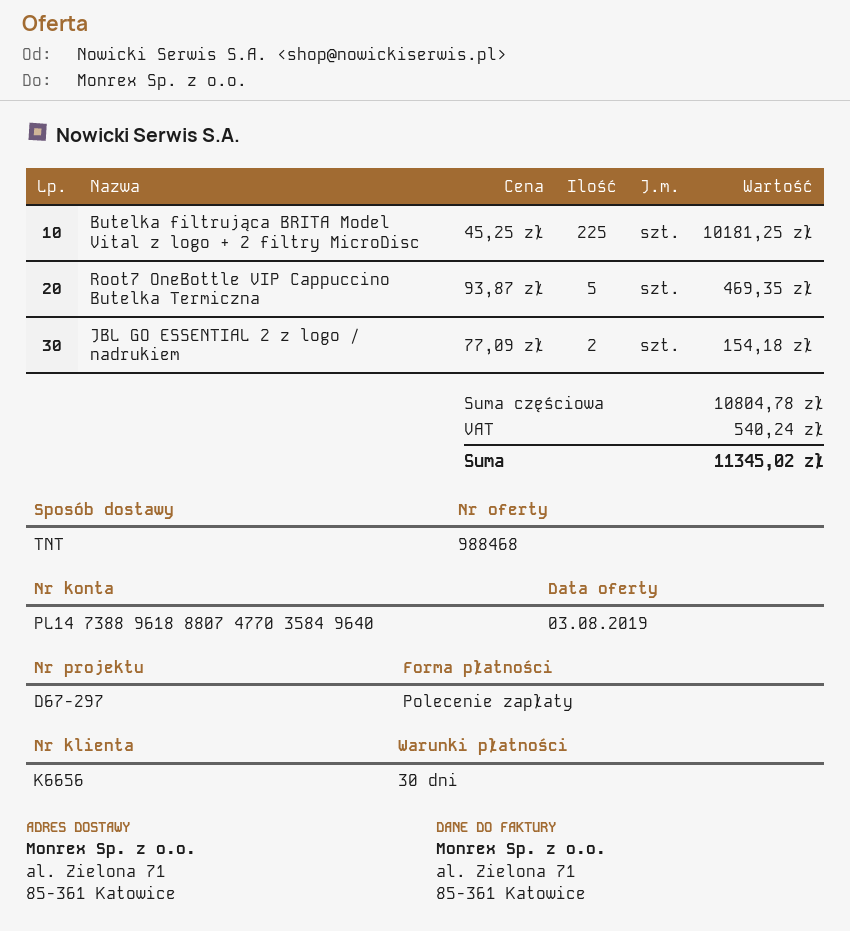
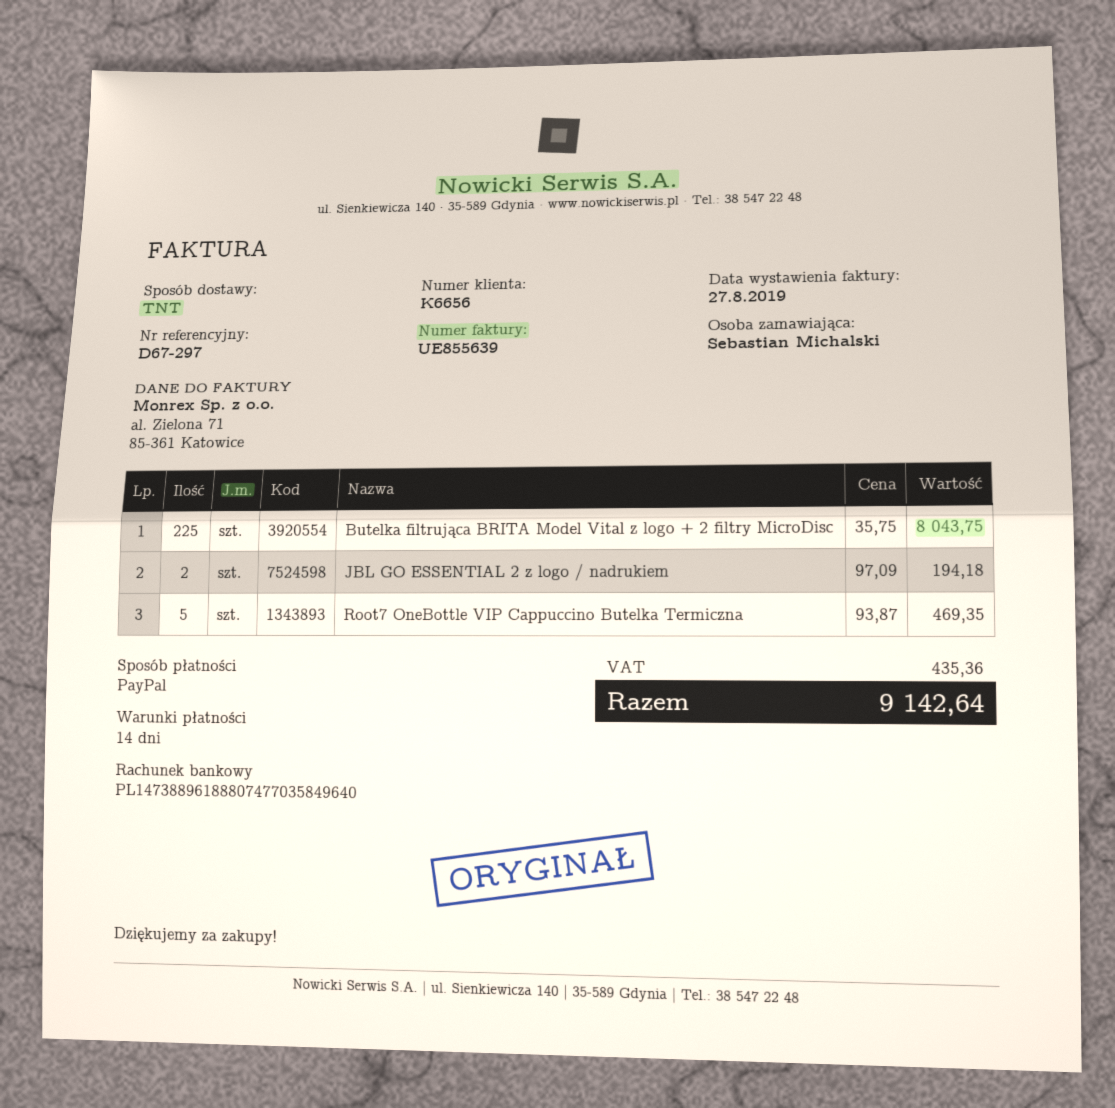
payment terms: 30 days -> 14 days
payment method: direct debit -> PayPal
Butelka filtrująca BRITA Model Vital z logo + 2 filtry MicroDisc: 225 x 45.25 = 10181.25 -> 225 x 35.75 = 8043.75
JBL GO ESSENTIAL 2 z logo / nadrukiem: 2 x 77.09 = 154.18 -> 2 x 97.09 = 194.18
tax: 540.24 -> 435.36
total: 11345.02 -> 9142.64

